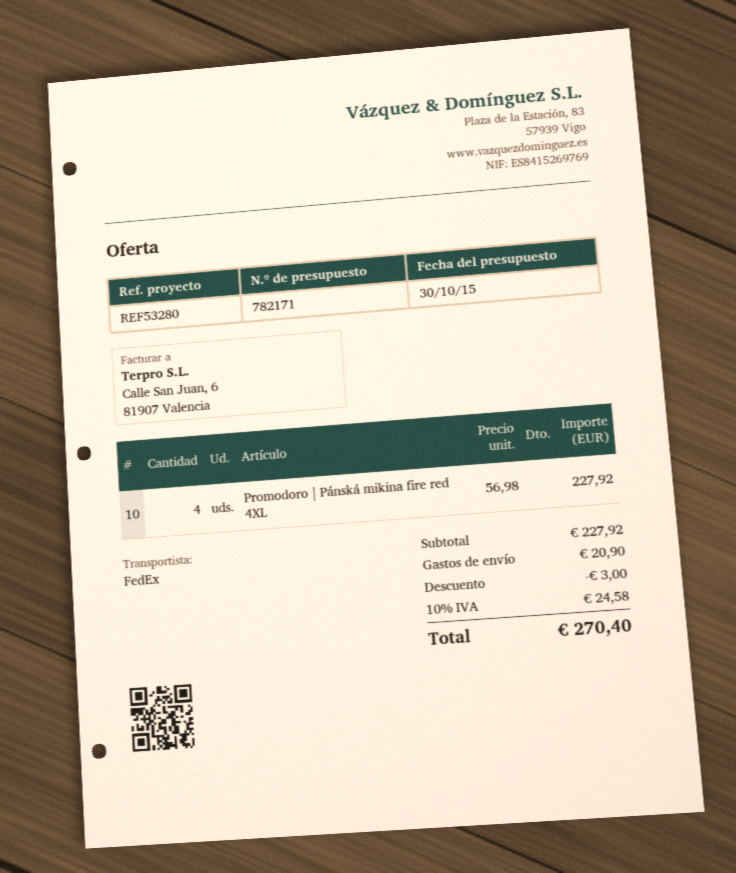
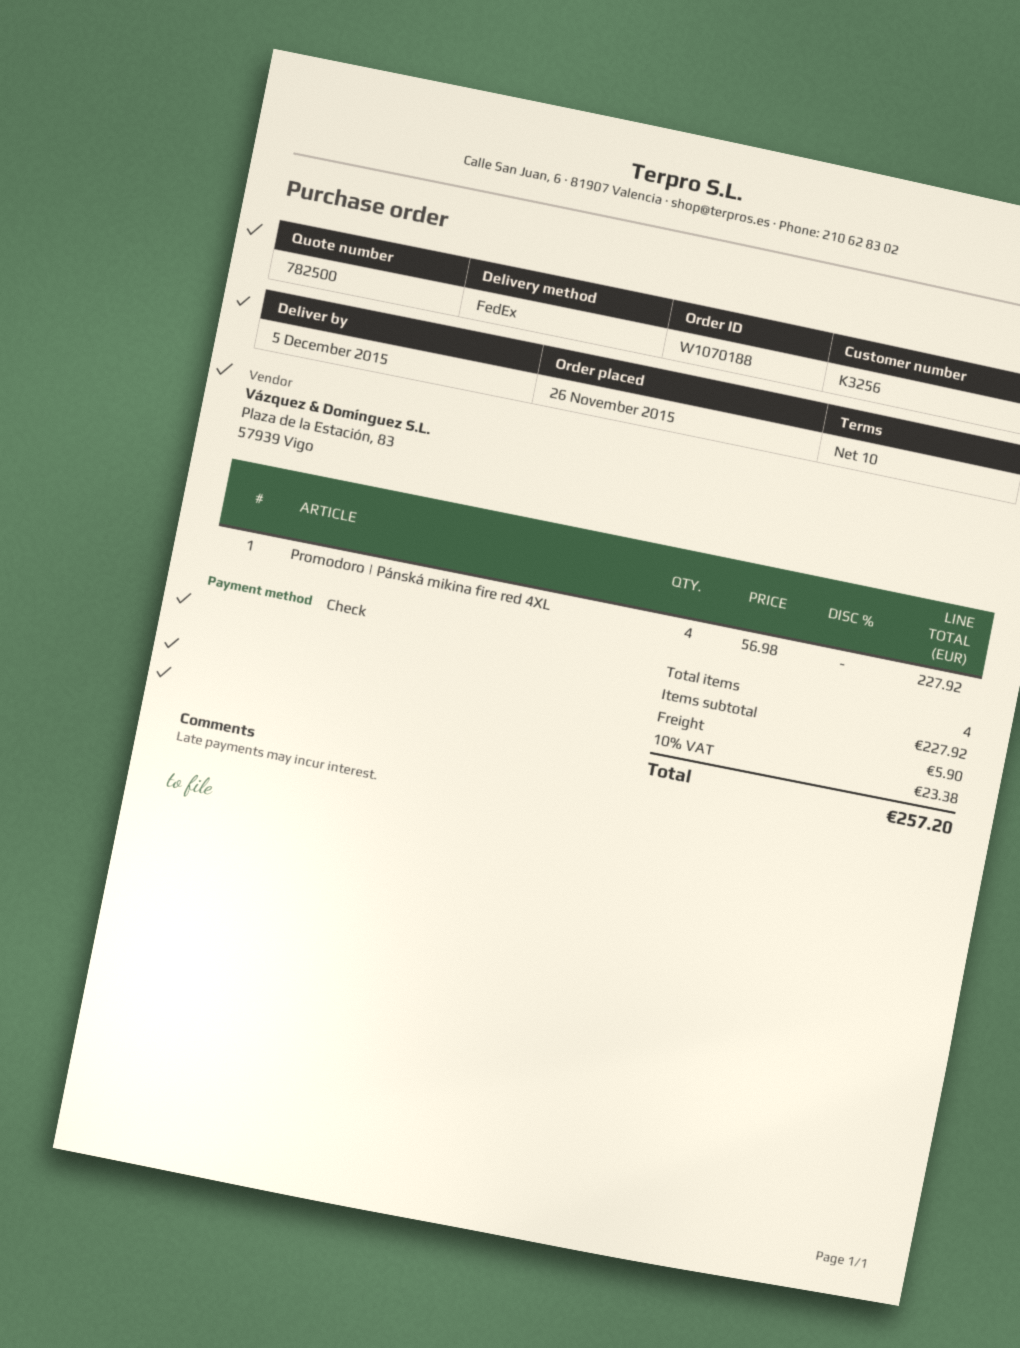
quote number: 782171 -> 782500
discount: 3.00 -> none
shipping: 20.90 -> 5.90
tax: 10% = 24.58 -> 10% = 23.38
total: 270.40 -> 257.20

